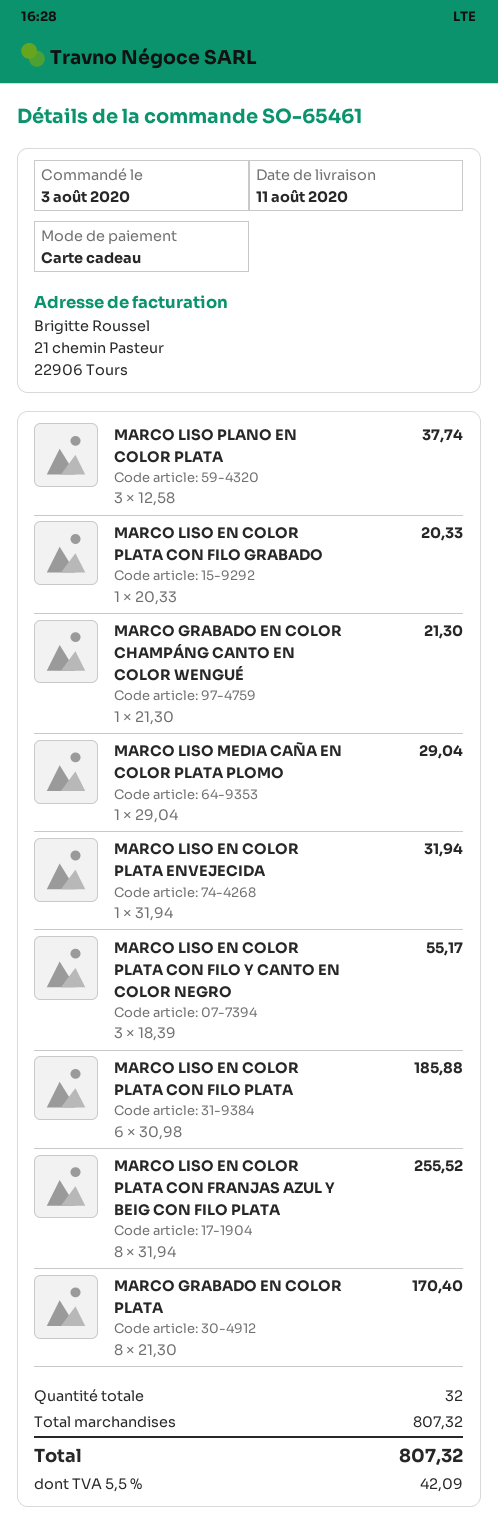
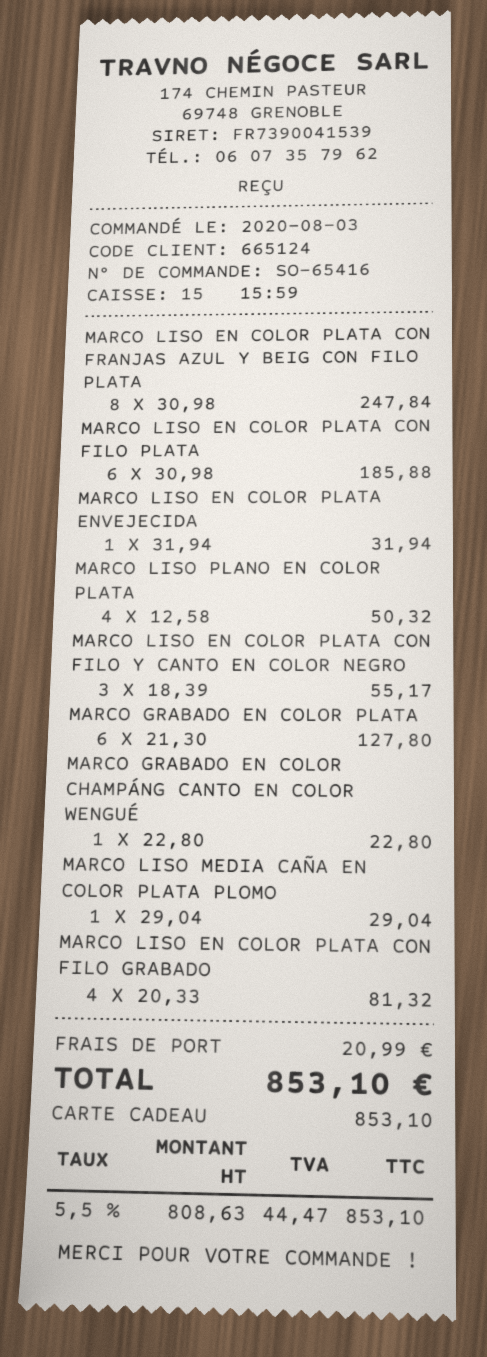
order number: SO-65461 -> SO-65416
MARCO LISO PLANO EN COLOR PLATA: 3 x 12.58 = 37.74 -> 4 x 12.58 = 50.32
MARCO LISO EN COLOR PLATA CON FILO GRABADO: 1 x 20.33 = 20.33 -> 4 x 20.33 = 81.32
MARCO GRABADO EN COLOR CHAMPÁNG CANTO EN COLOR WENGUÉ: 1 x 21.30 = 21.30 -> 1 x 22.80 = 22.80
MARCO LISO EN COLOR PLATA CON FRANJAS AZUL Y BEIG CON FILO PLATA: 8 x 31.94 = 255.52 -> 8 x 30.98 = 247.84
MARCO GRABADO EN COLOR PLATA: 8 x 21.30 = 170.40 -> 6 x 21.30 = 127.80
shipping: none -> 20.99
tax: 5.5% = 42.09 -> 5.5% = 44.47
total: 807.32 -> 853.10

